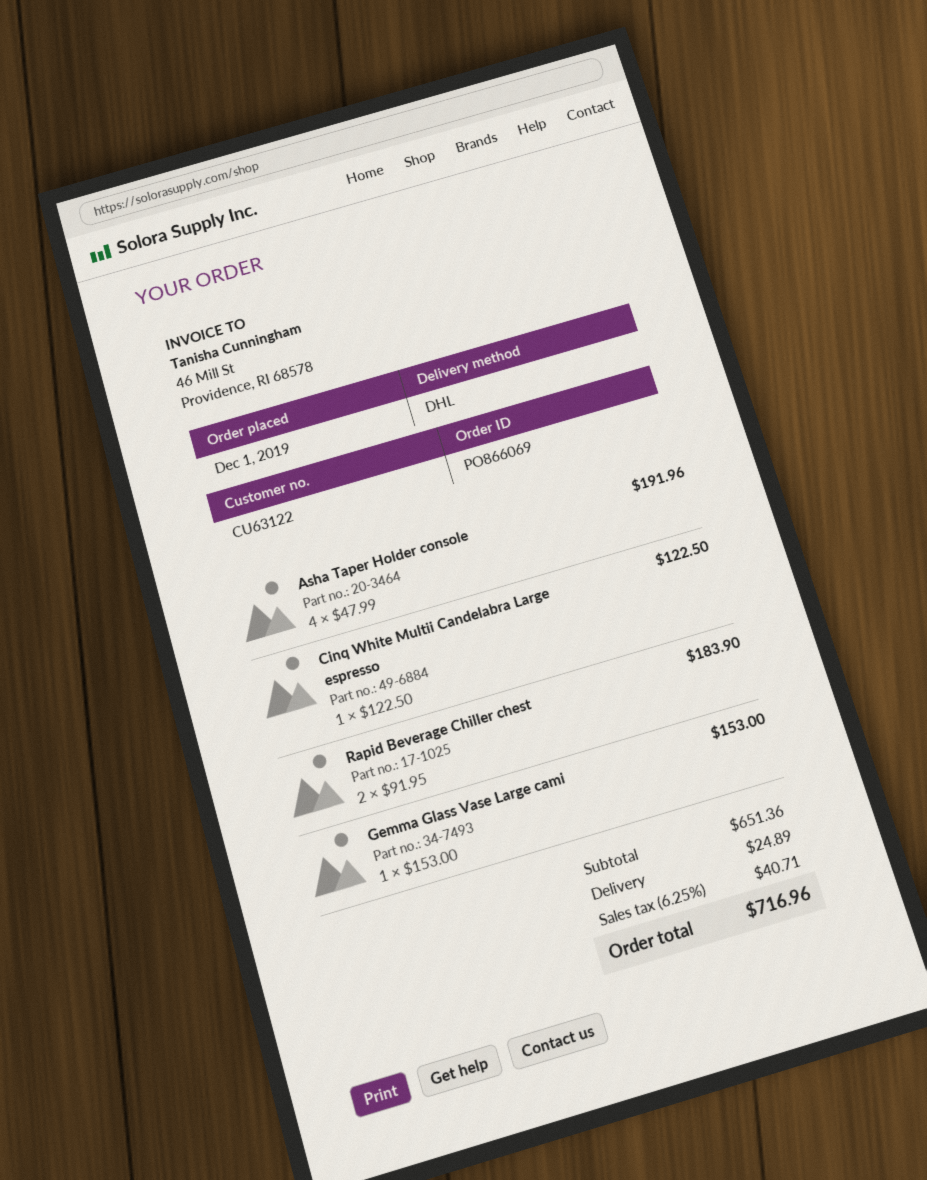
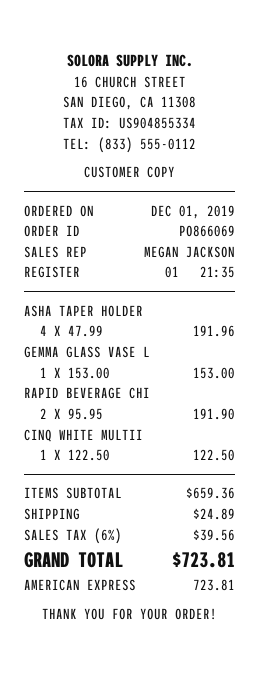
Rapid Beverage Chiller chest: 2 x 91.95 = 183.90 -> 2 x 95.95 = 191.90
subtotal: 651.36 -> 659.36
tax: 6.25% = 40.71 -> 6% = 39.56
total: 716.96 -> 723.81

